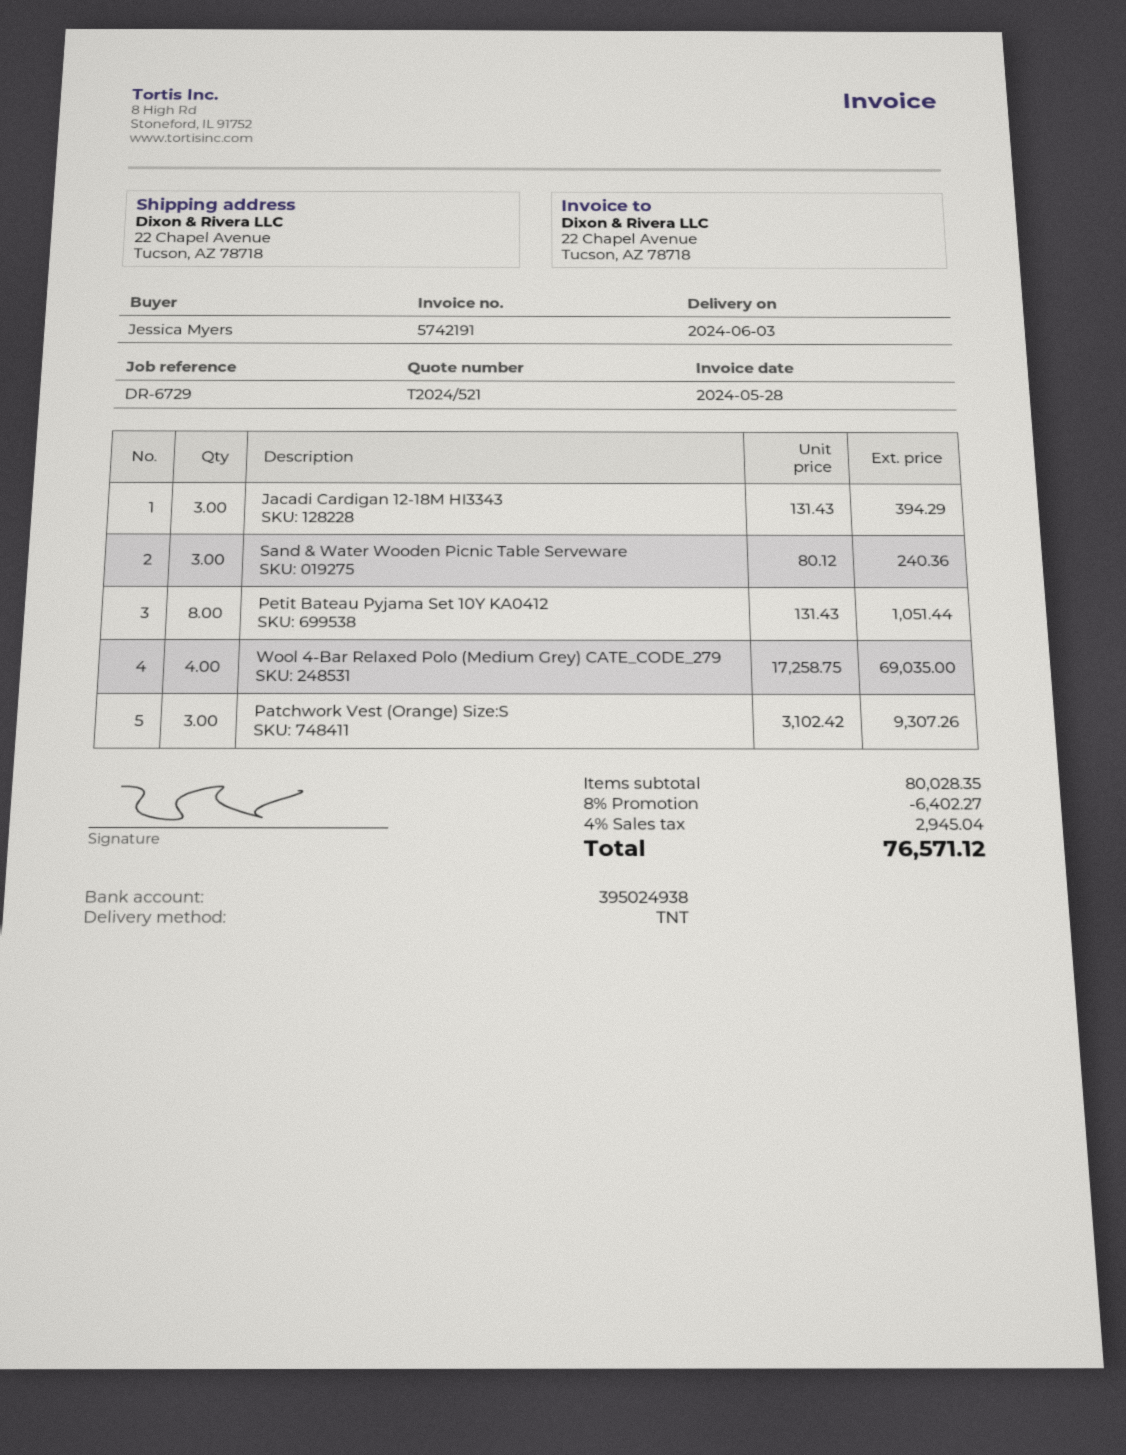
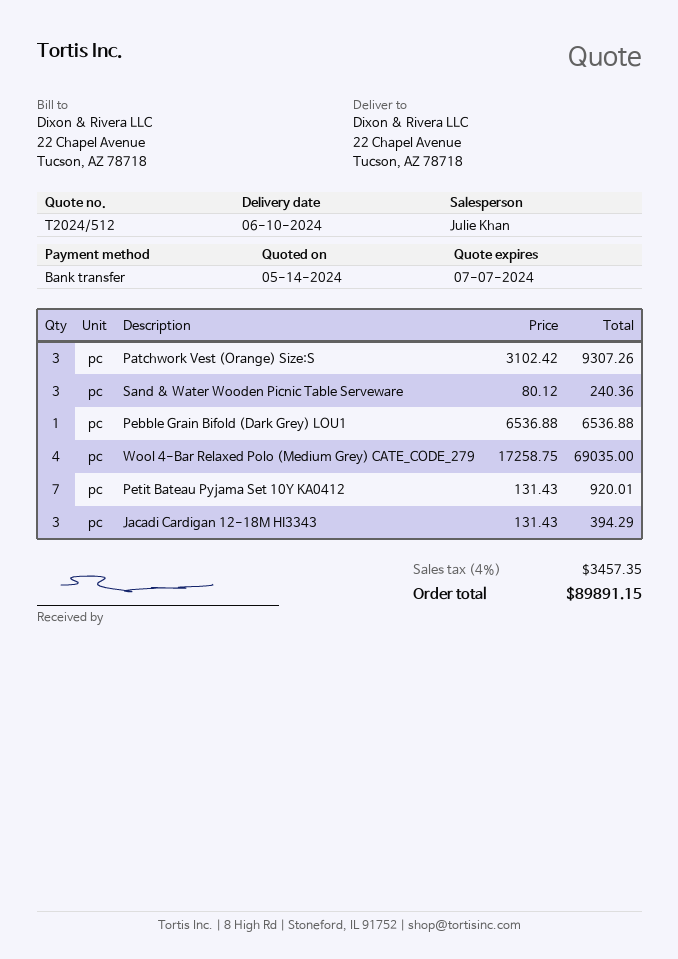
quote number: T2024/521 -> T2024/512
delivery date: 2024-06-03 -> 2024-06-10
Petit Bateau Pyjama Set 10Y KA0412: 8 x 131.43 = 1051.44 -> 7 x 131.43 = 920.01
Pebble Grain Bifold (Dark Grey) LOU1: none -> 1 x 6536.88 = 6536.88
discount: 8% = 6402.27 -> none
tax: 4% = 2945.04 -> 4% = 3457.35
total: 76571.12 -> 89891.15

